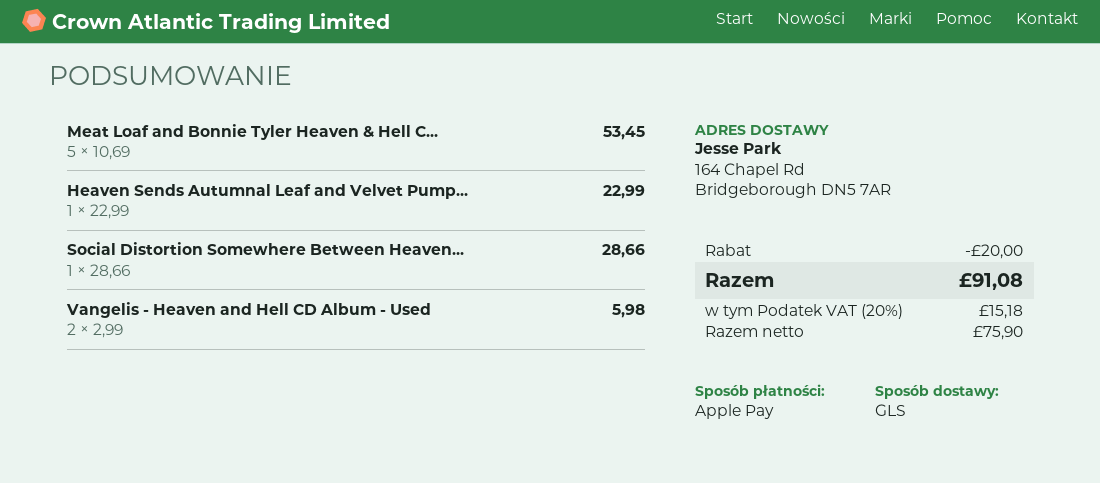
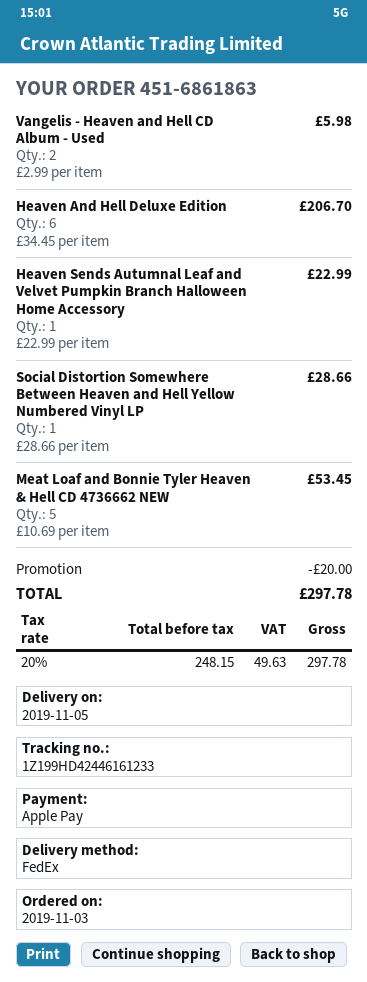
shipping method: GLS -> FedEx
Heaven And Hell Deluxe Edition: none -> 6 x 34.45 = 206.70
net: 75.90 -> 248.15
tax: 20% = 15.18 -> 20% = 49.63
total: 91.08 -> 297.78

